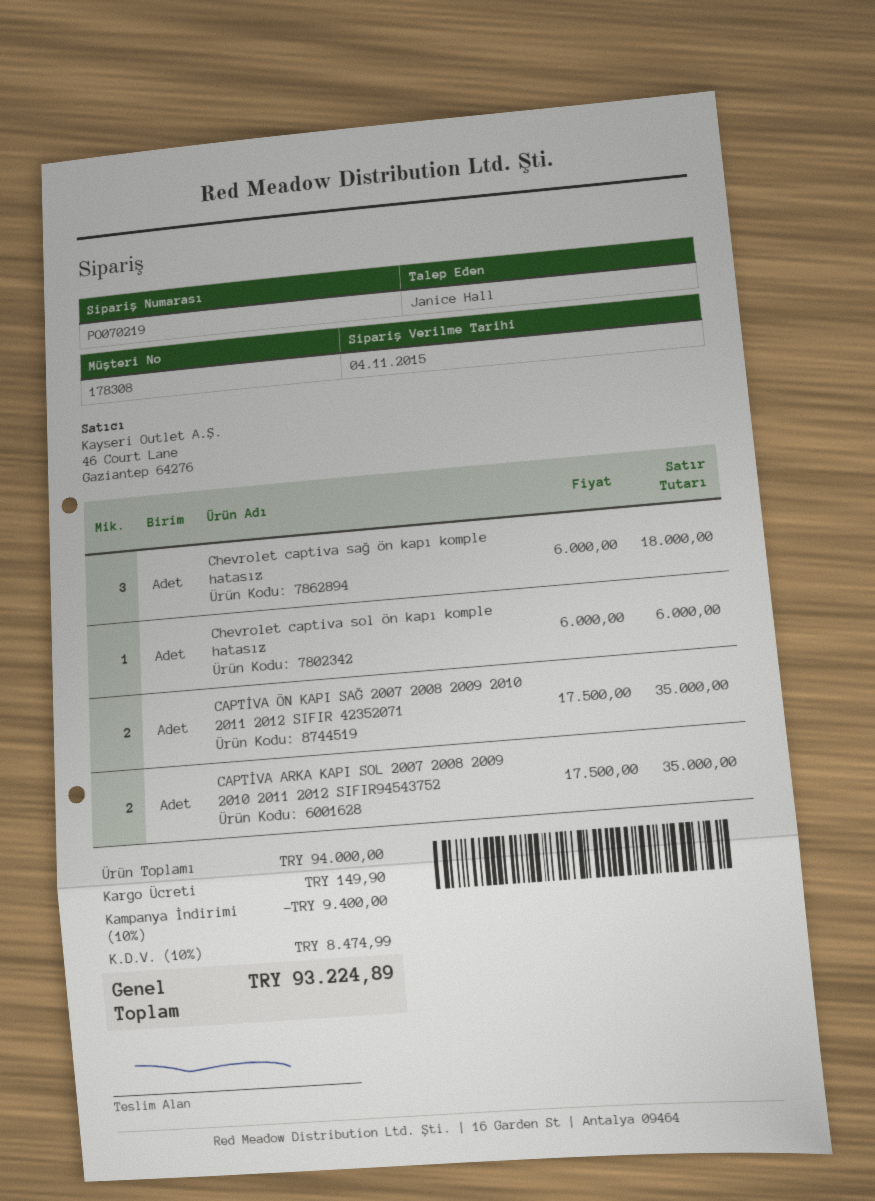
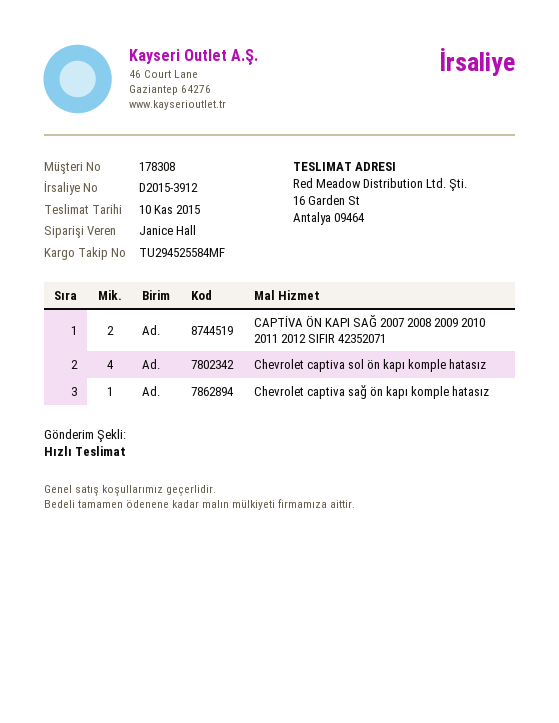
Chevrolet captiva sağ ön kapı komple hatasız: 3 -> 1
Chevrolet captiva sol ön kapı komple hatasız: 1 -> 4
CAPTİVA ARKA KAPI SOL 2007 2008 2009 2010 2011 2012 SIFIR94543752: 2 -> none

